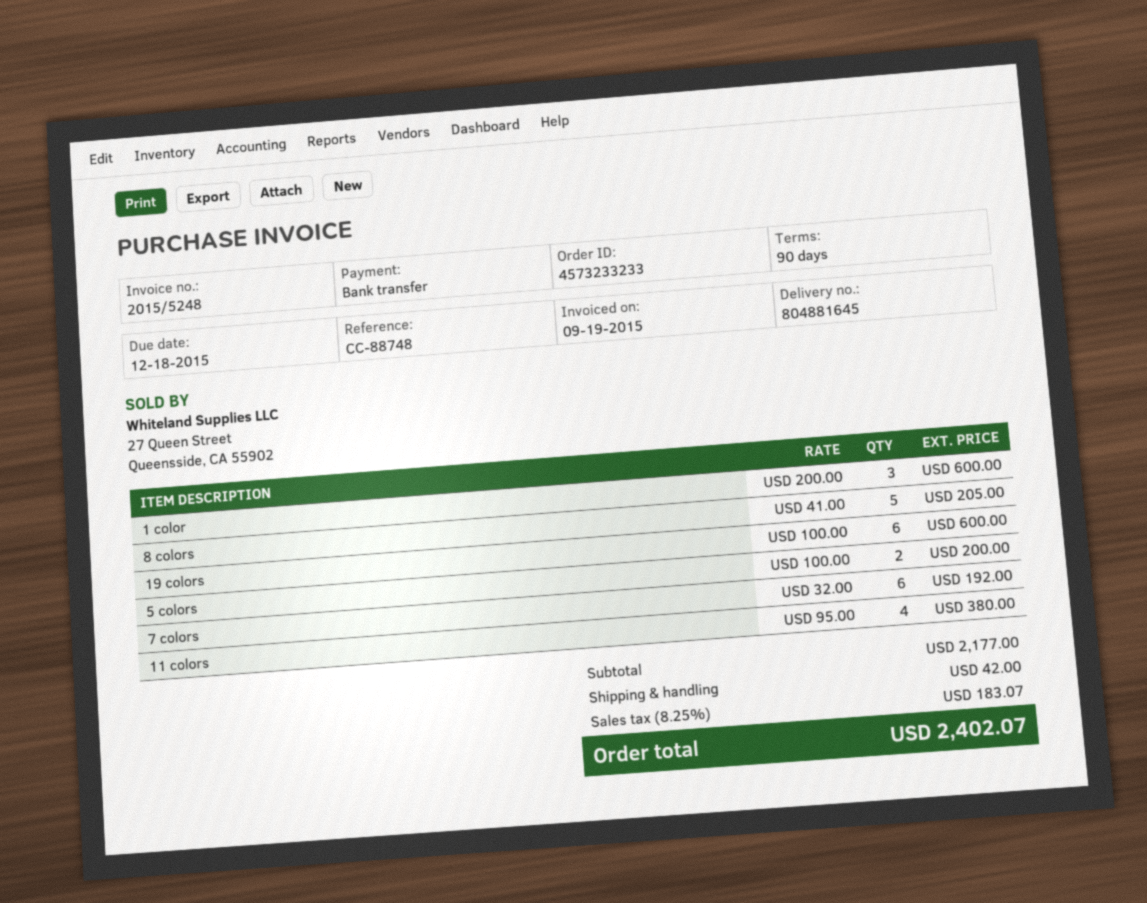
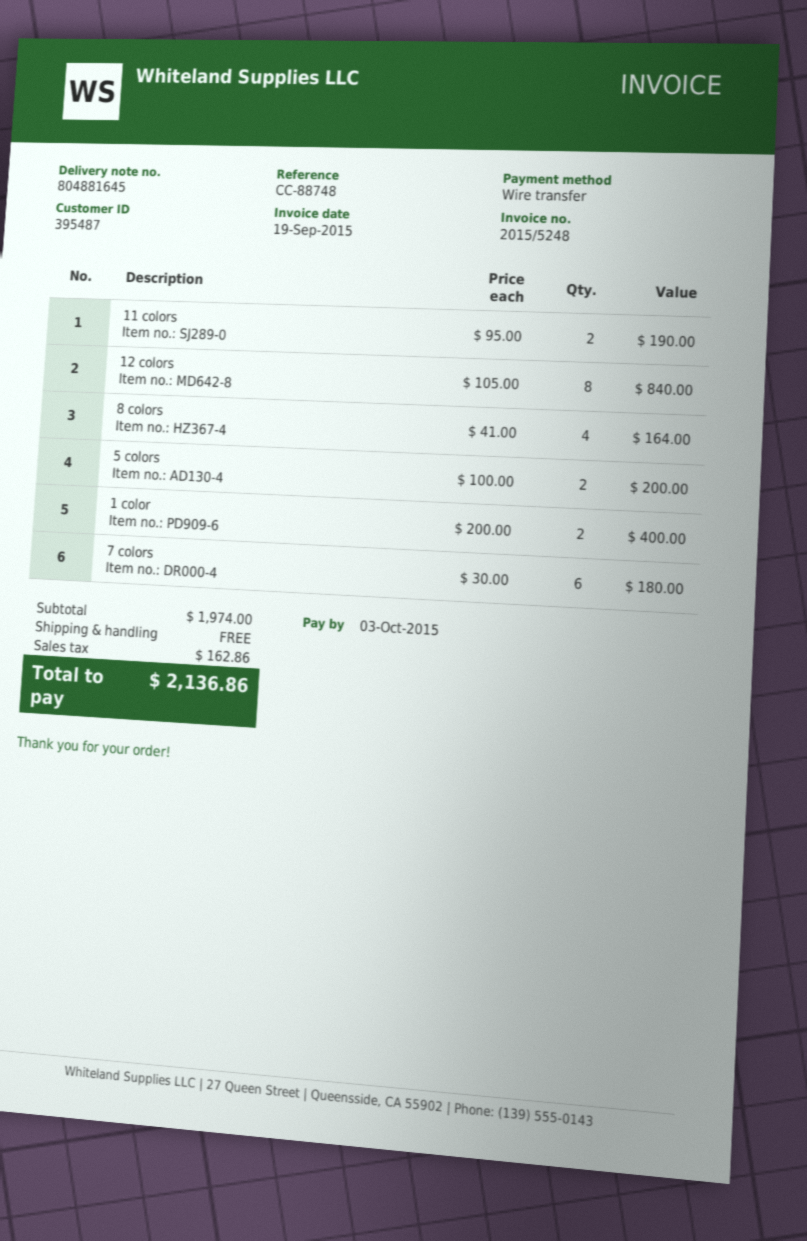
due date: 2015-12-18 -> 2015-10-03
1 color: 3 x 200.00 = 600.00 -> 2 x 200.00 = 400.00
8 colors: 5 x 41.00 = 205.00 -> 4 x 41.00 = 164.00
19 colors: 6 x 100.00 = 600.00 -> none
7 colors: 6 x 32.00 = 192.00 -> 6 x 30.00 = 180.00
11 colors: 4 x 95.00 = 380.00 -> 2 x 95.00 = 190.00
12 colors: none -> 8 x 105.00 = 840.00
subtotal: 2177.00 -> 1974.00
shipping: 42.00 -> 0.00
tax: 183.07 -> 162.86
total: 2402.07 -> 2136.86

